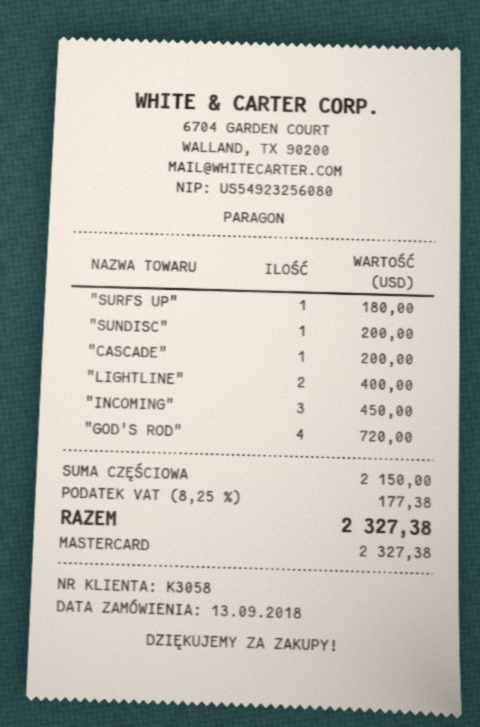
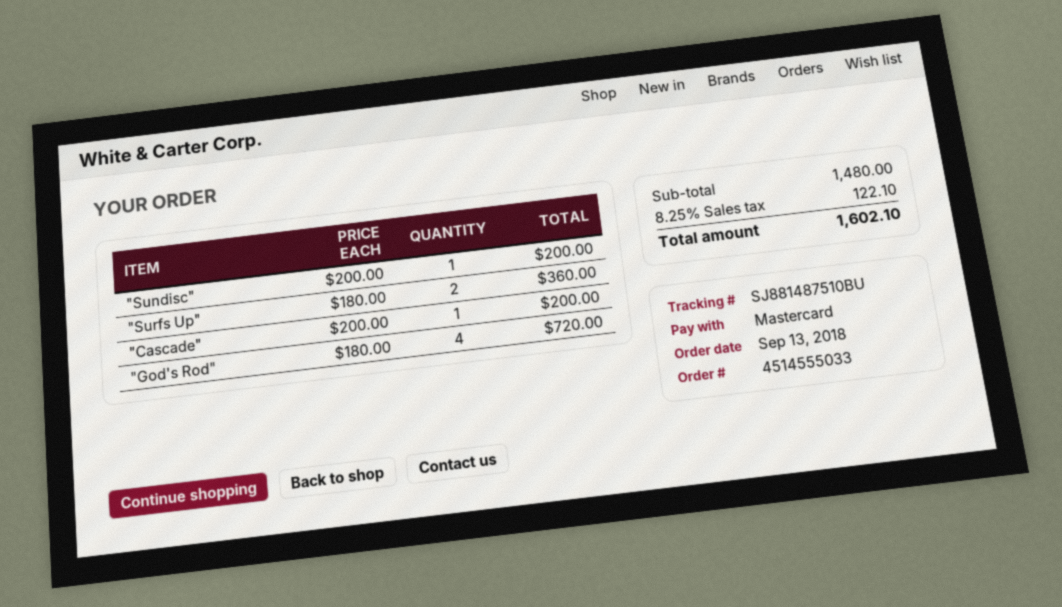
"SURFS UP": 1 for 180.00 -> 2 for 360.00
"LIGHTLINE": 2 for 400.00 -> none
"INCOMING": 3 for 450.00 -> none
subtotal: 2150.00 -> 1480.00
tax: 8.25% = 177.38 -> 8.25% = 122.10
total: 2327.38 -> 1602.10

